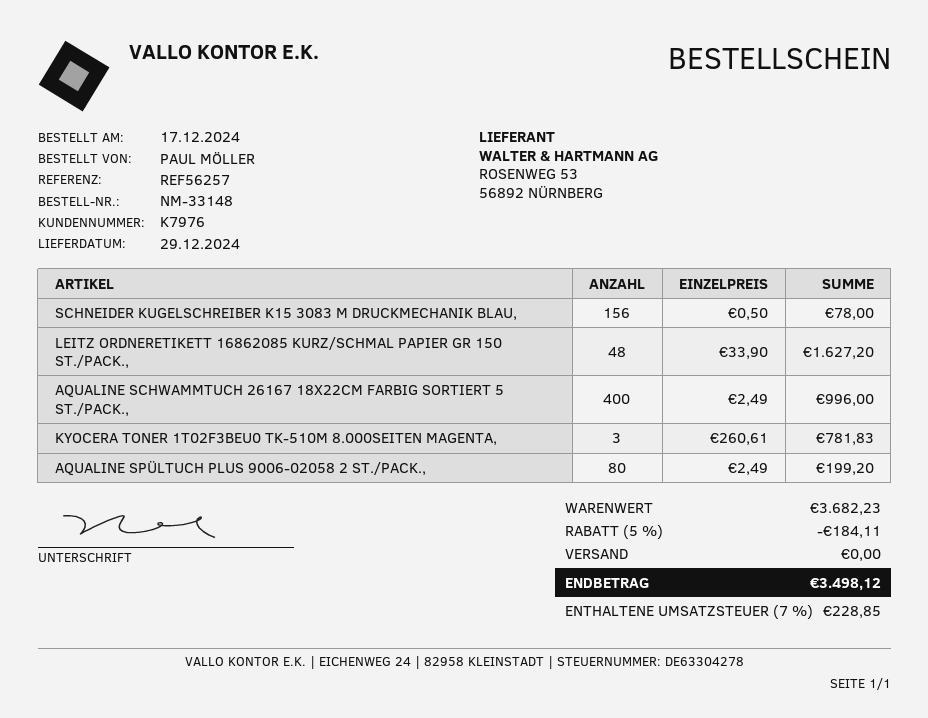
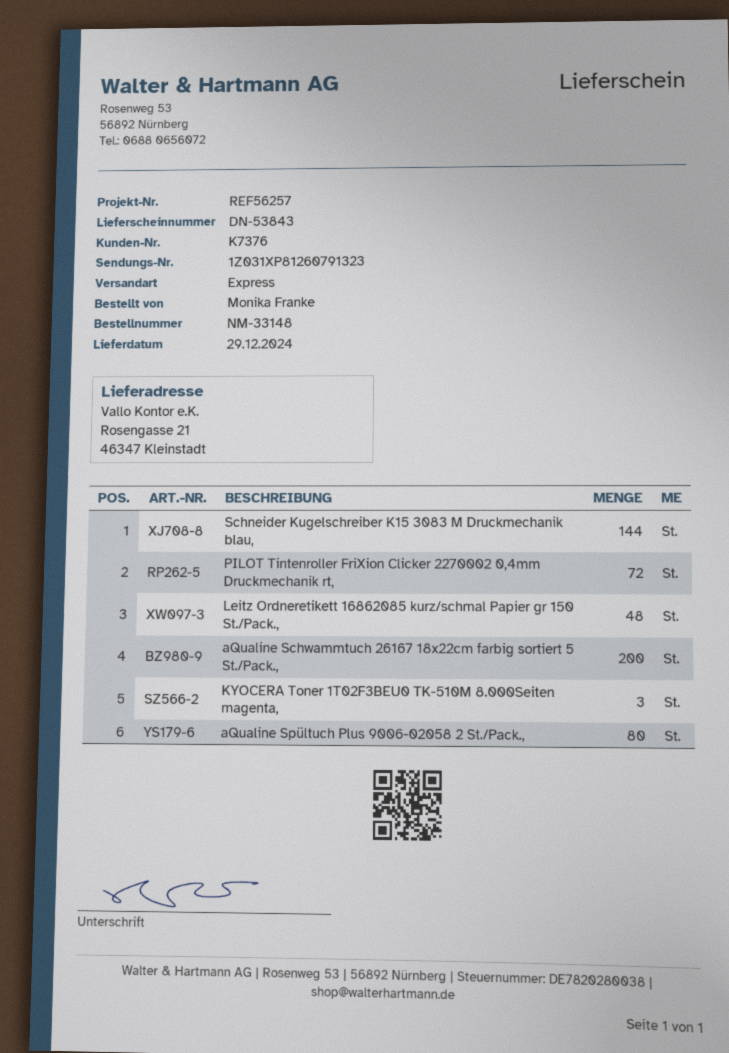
customer number: K7976 -> K7376
ordered by: PAUL MÖLLER -> Monika Franke
SCHNEIDER KUGELSCHREIBER K15 3083 M DRUCKMECHANIK BLAU,: 156 -> 144
AQUALINE SCHWAMMTUCH 26167 18X22CM FARBIG SORTIERT 5 ST./PACK.,: 400 -> 200
PILOT Tintenroller FriXion Clicker 2270002 0,4mm Druckmechanik rt,: none -> 72

